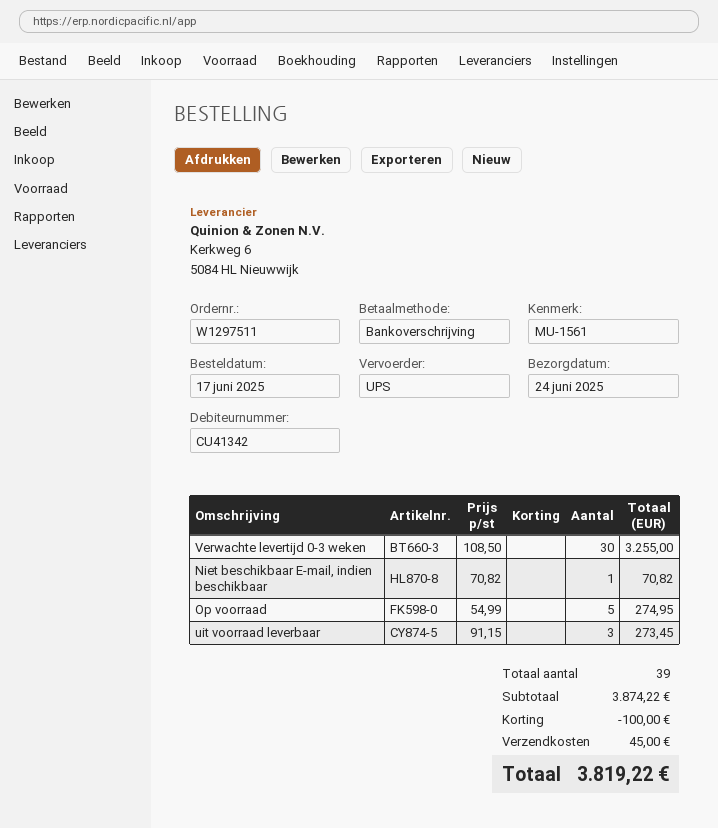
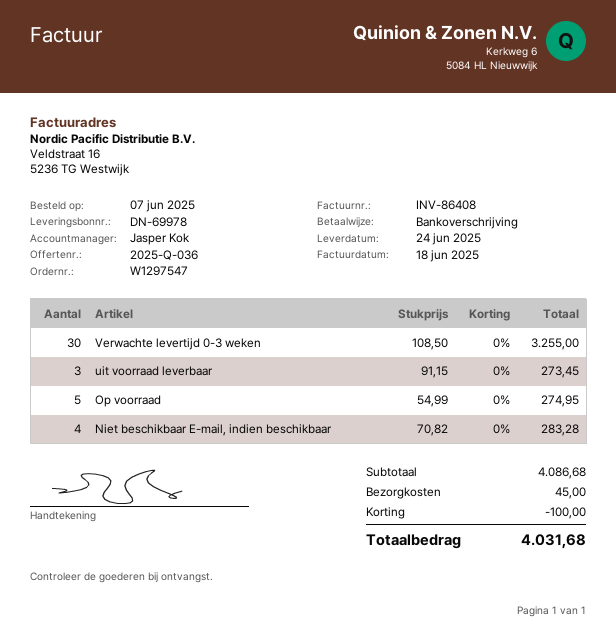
order number: W1297511 -> W1297547
order date: 2025-06-17 -> 2025-06-07
Niet beschikbaar E-mail, indien beschikbaar: 1 x 70.82 = 70.82 -> 4 x 70.82 = 283.28
subtotal: 3874.22 -> 4086.68
total: 3819.22 -> 4031.68

